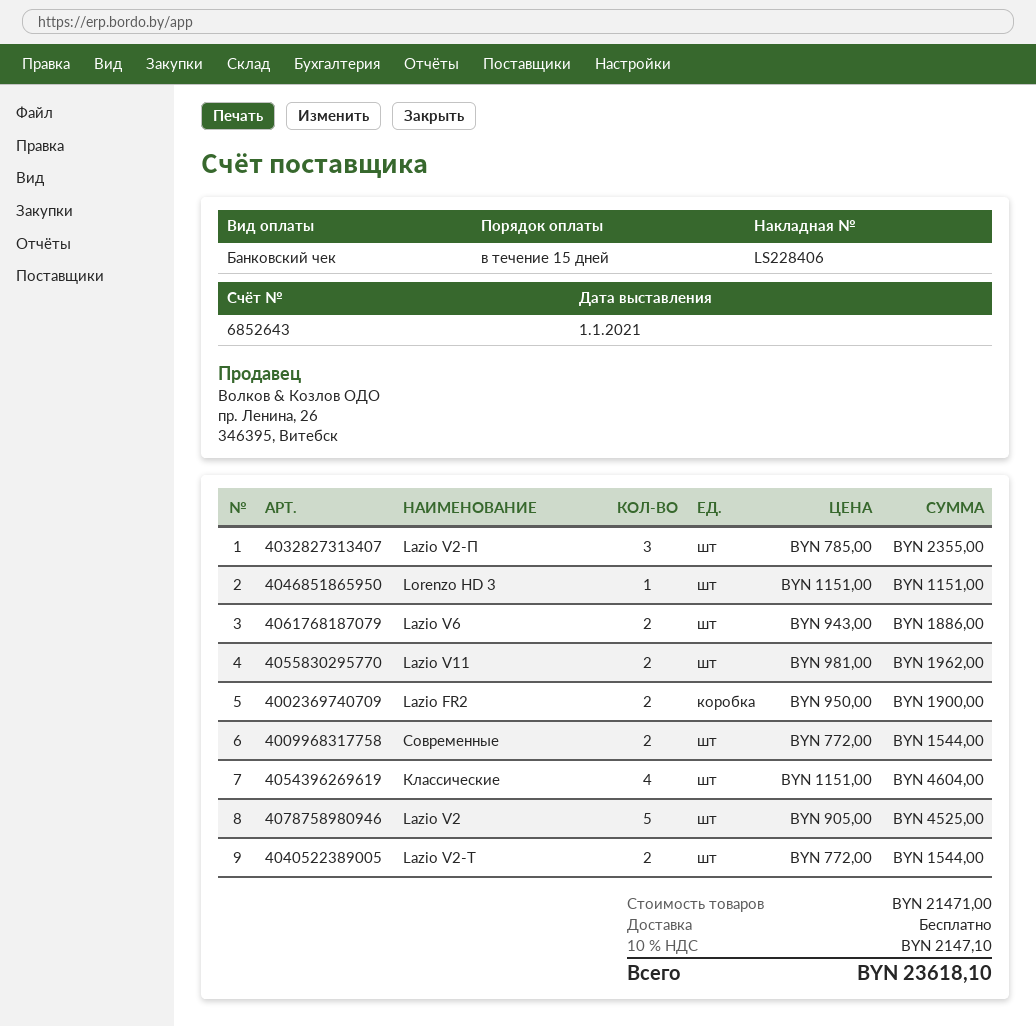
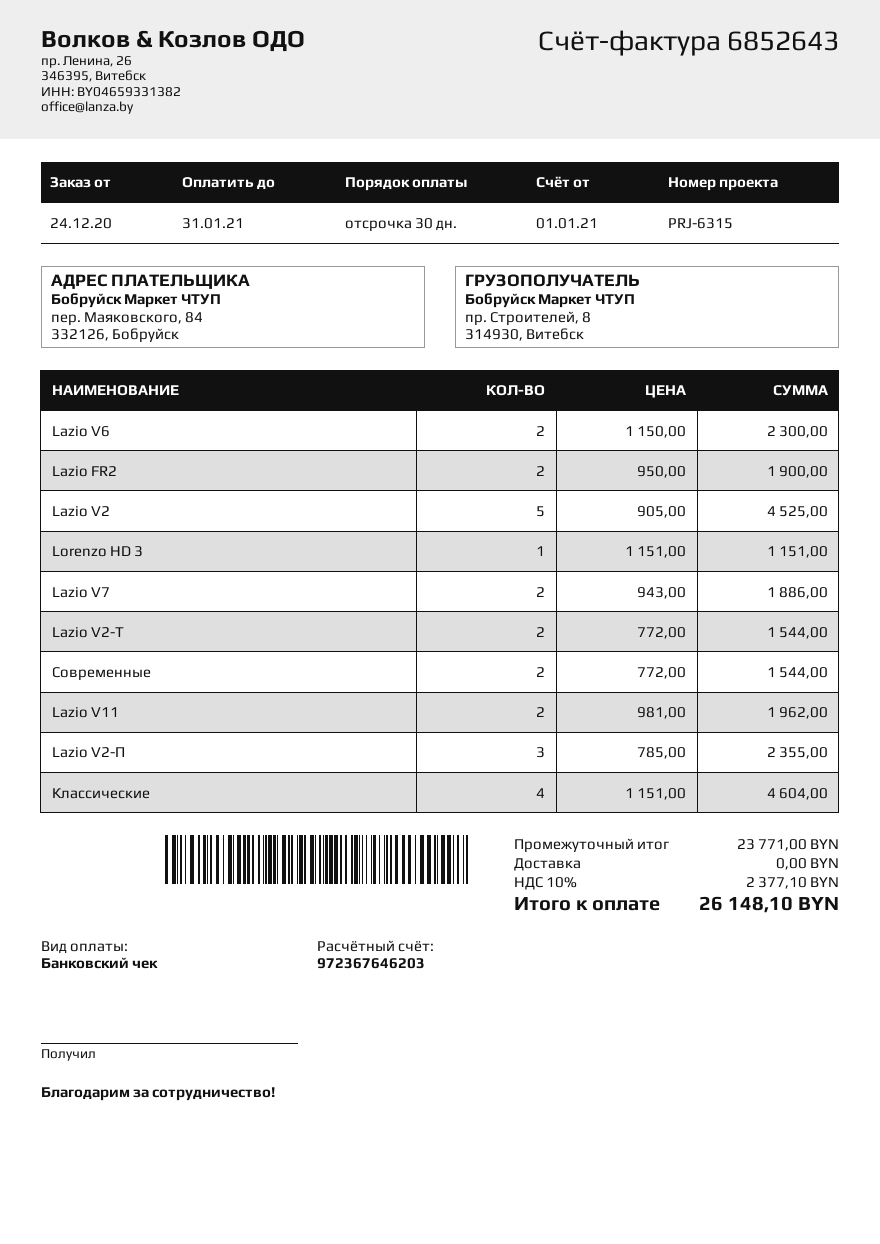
payment terms: 15 days -> 30 days
Lazio V6: 2 x 943.00 = 1886.00 -> 2 x 1150.00 = 2300.00
Lazio V7: none -> 2 x 943.00 = 1886.00
subtotal: 21471.00 -> 23771.00
tax: 10% = 2147.10 -> 10% = 2377.10
total: 23618.10 -> 26148.10

